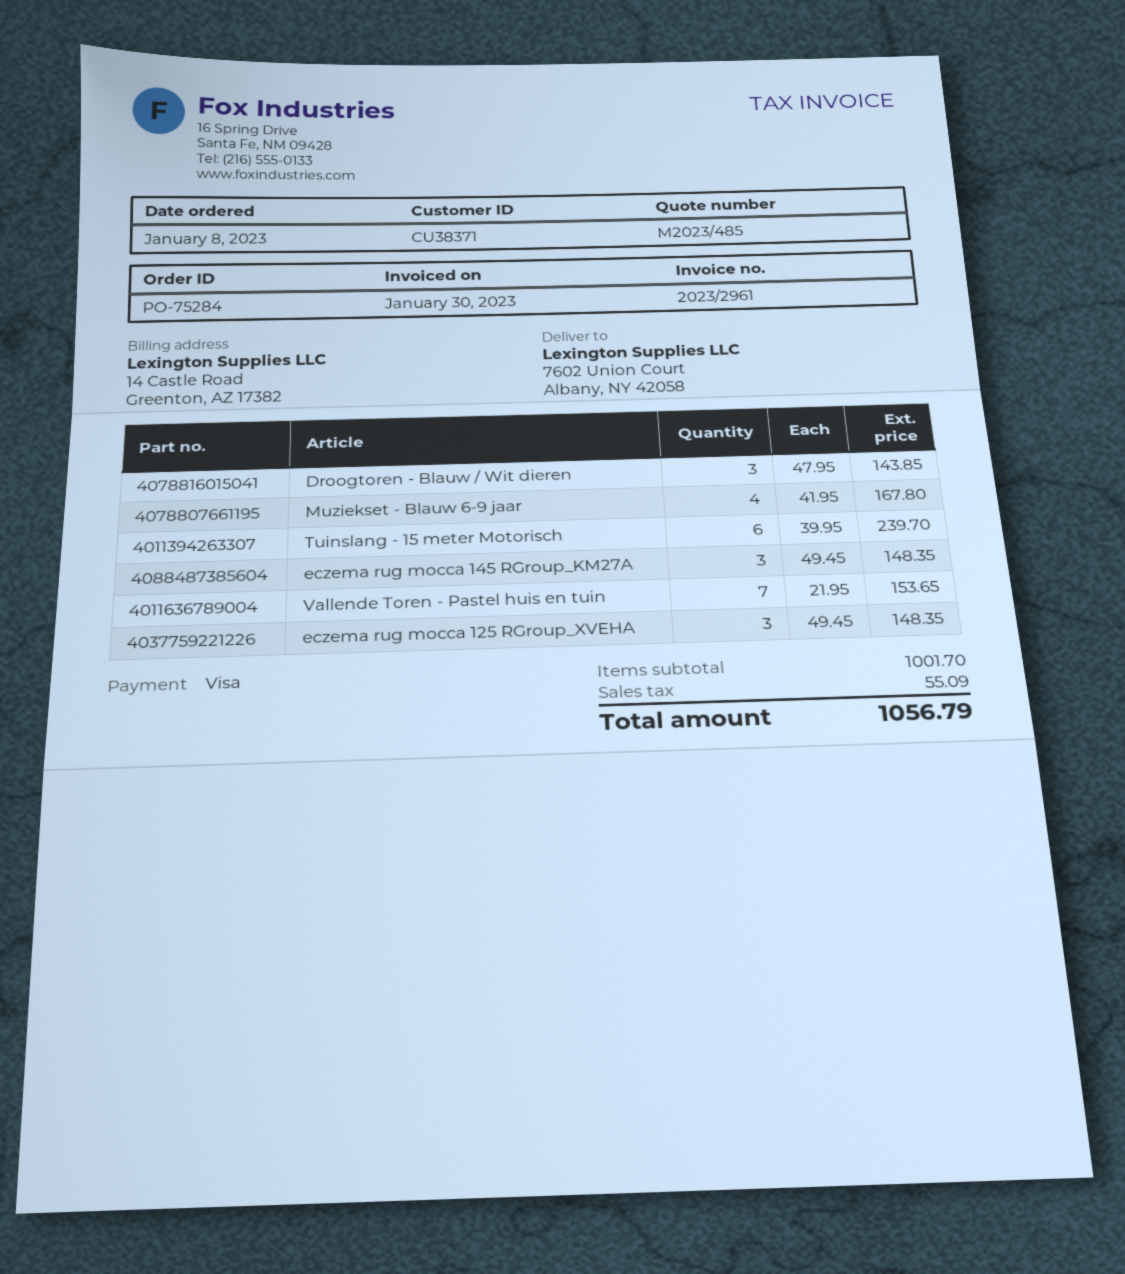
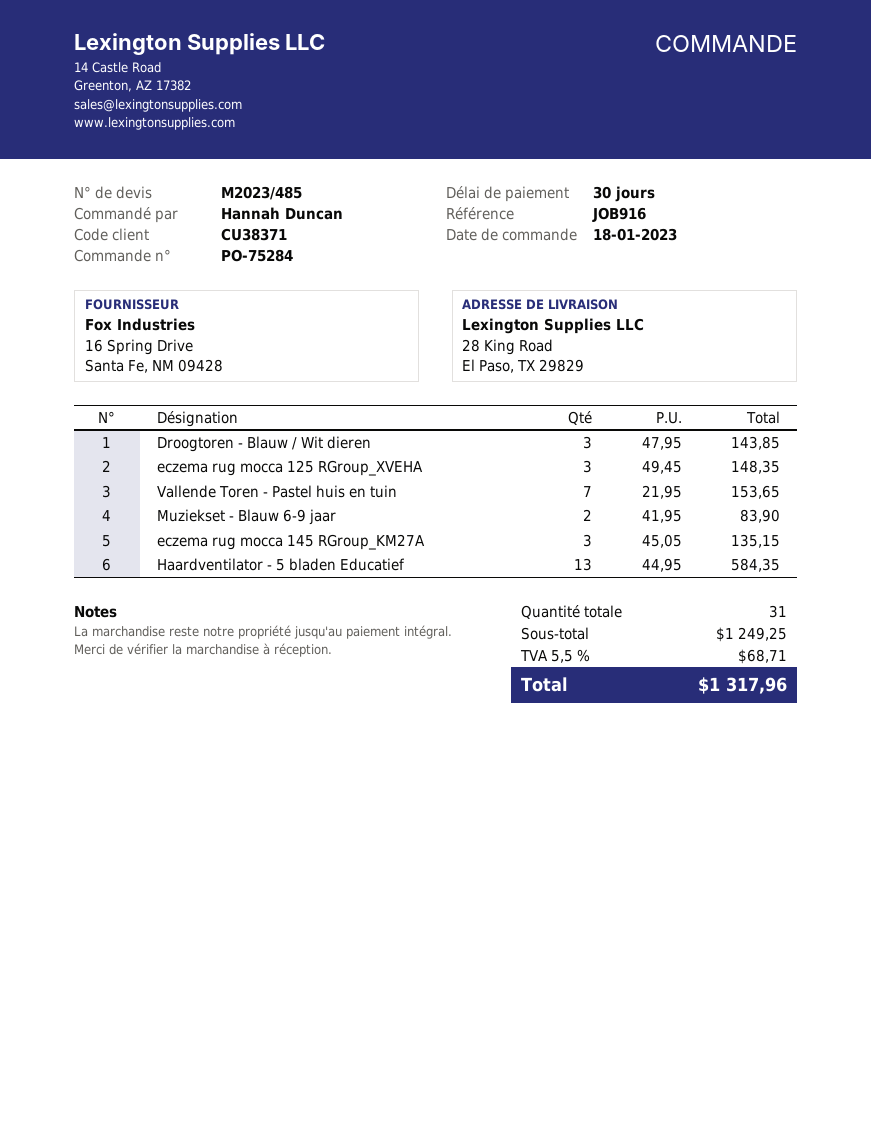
order date: 2023-01-08 -> 2023-01-18
ship to: 7602 Union Court, Albany, NY 42058 -> 28 King Road, El Paso, TX 29829
Muziekset - Blauw 6-9 jaar: 4 x 41.95 = 167.80 -> 2 x 41.95 = 83.90
Tuinslang - 15 meter Motorisch: 6 x 39.95 = 239.70 -> none
eczema rug mocca 145 RGroup_KM27A: 3 x 49.45 = 148.35 -> 3 x 45.05 = 135.15
Haardventilator - 5 bladen Educatief: none -> 13 x 44.95 = 584.35
subtotal: 1001.70 -> 1249.25
tax: 55.09 -> 68.71
total: 1056.79 -> 1317.96

